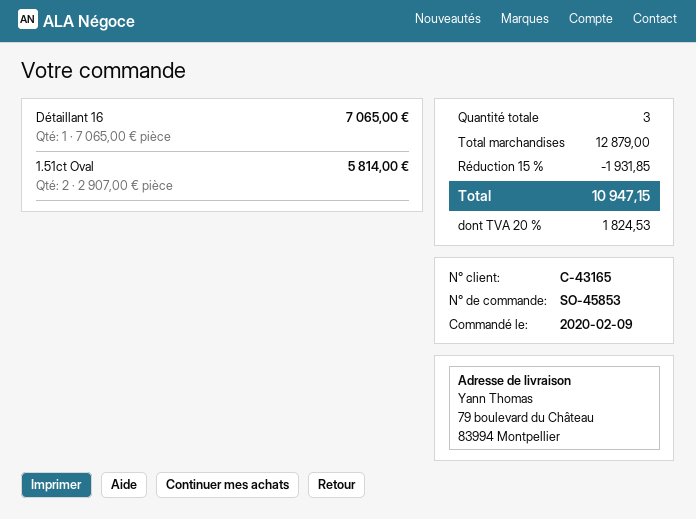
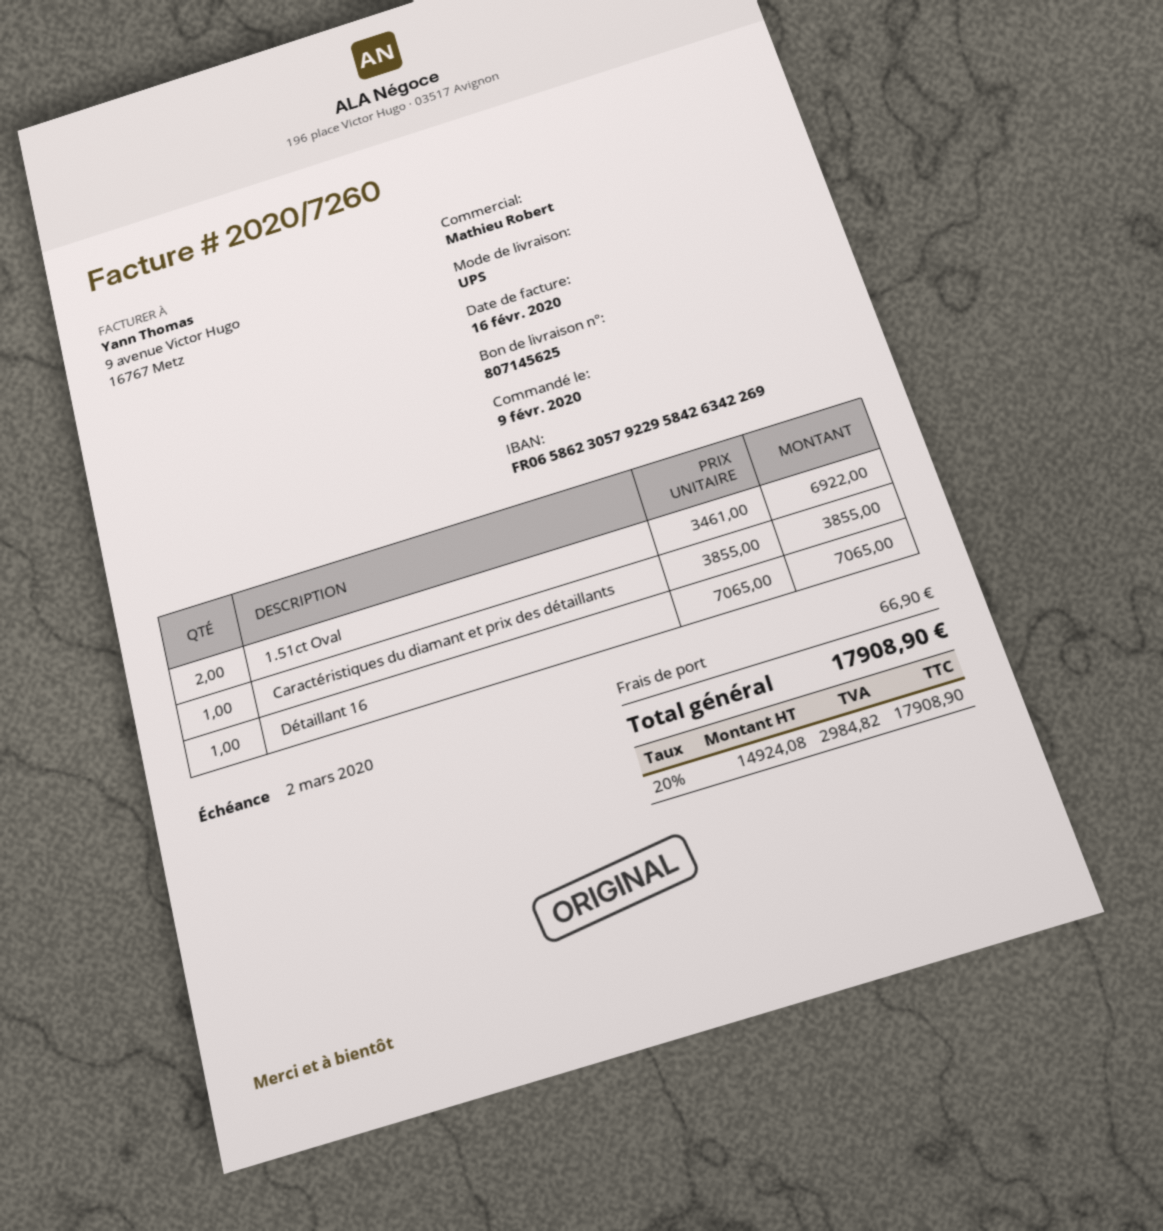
1.51ct Oval: 2 x 2907.00 = 5814.00 -> 2 x 3461.00 = 6922.00
Caractéristiques du diamant et prix des détaillants: none -> 1 x 3855.00 = 3855.00
discount: 15% = 1931.85 -> none
shipping: none -> 66.90
tax: 20% = 1824.53 -> 20% = 2984.82
total: 10947.15 -> 17908.90

